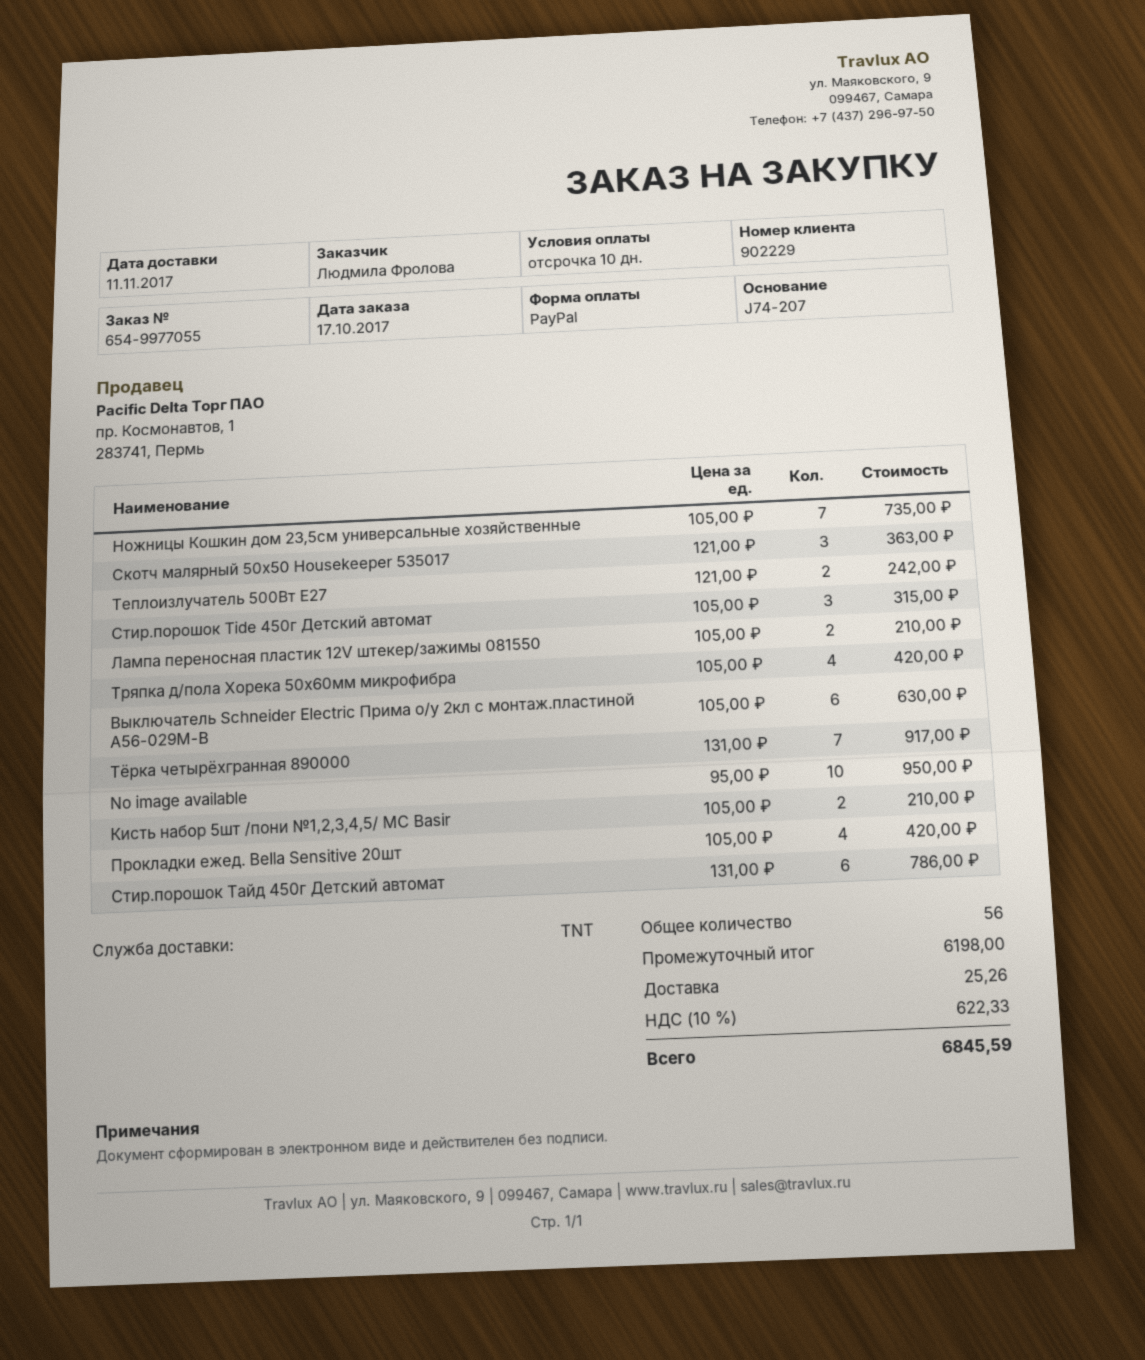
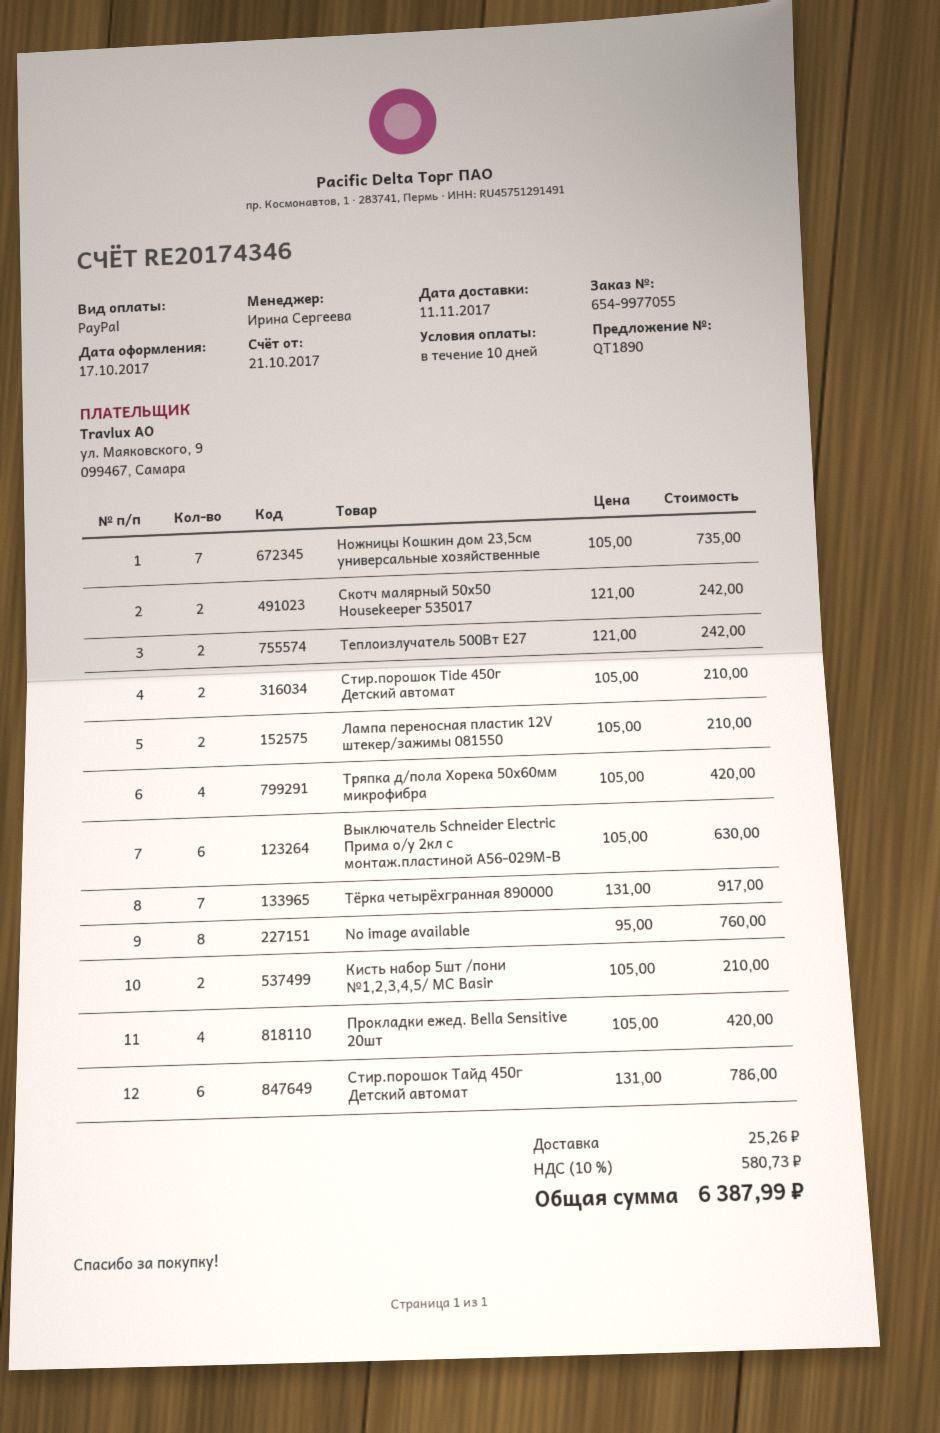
Скотч малярный 50х50 Housekeeper 535017: 3 x 121.00 = 363.00 -> 2 x 121.00 = 242.00
Стир.порошок Tide 450г Детский автомат: 3 x 105.00 = 315.00 -> 2 x 105.00 = 210.00
No image available: 10 x 95.00 = 950.00 -> 8 x 95.00 = 760.00
tax: 10% = 622.33 -> 10% = 580.73
total: 6845.59 -> 6387.99

